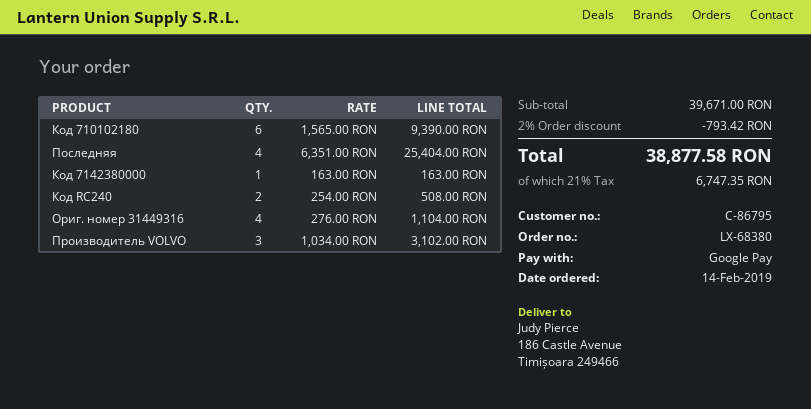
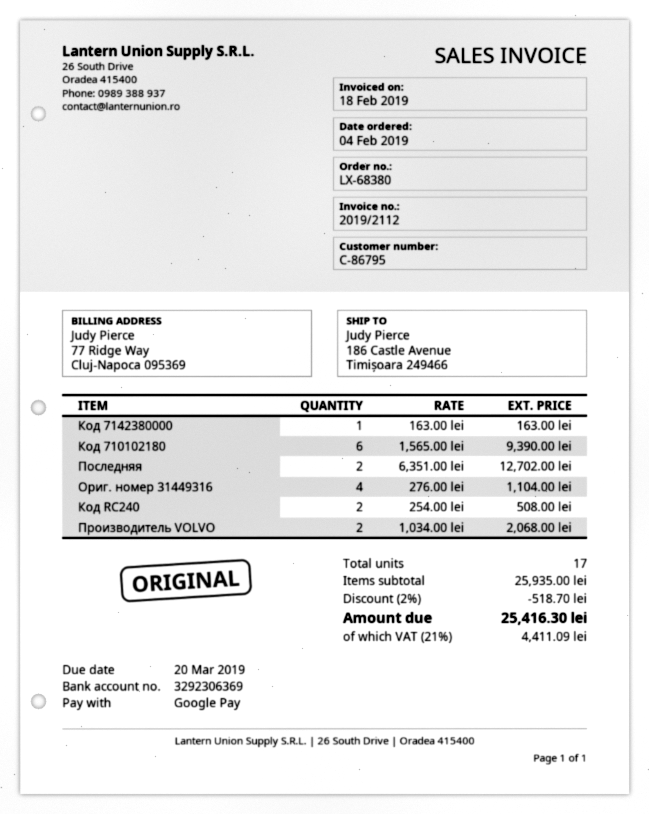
order date: 2019-02-14 -> 2019-02-04
Последняя: 4 x 6351.00 = 25404.00 -> 2 x 6351.00 = 12702.00
Производитель VOLVO: 3 x 1034.00 = 3102.00 -> 2 x 1034.00 = 2068.00
subtotal: 39671.00 -> 25935.00
discount: 2% = 793.42 -> 2% = 518.70
tax: 21% = 6747.35 -> 21% = 4411.09
total: 38877.58 -> 25416.30

